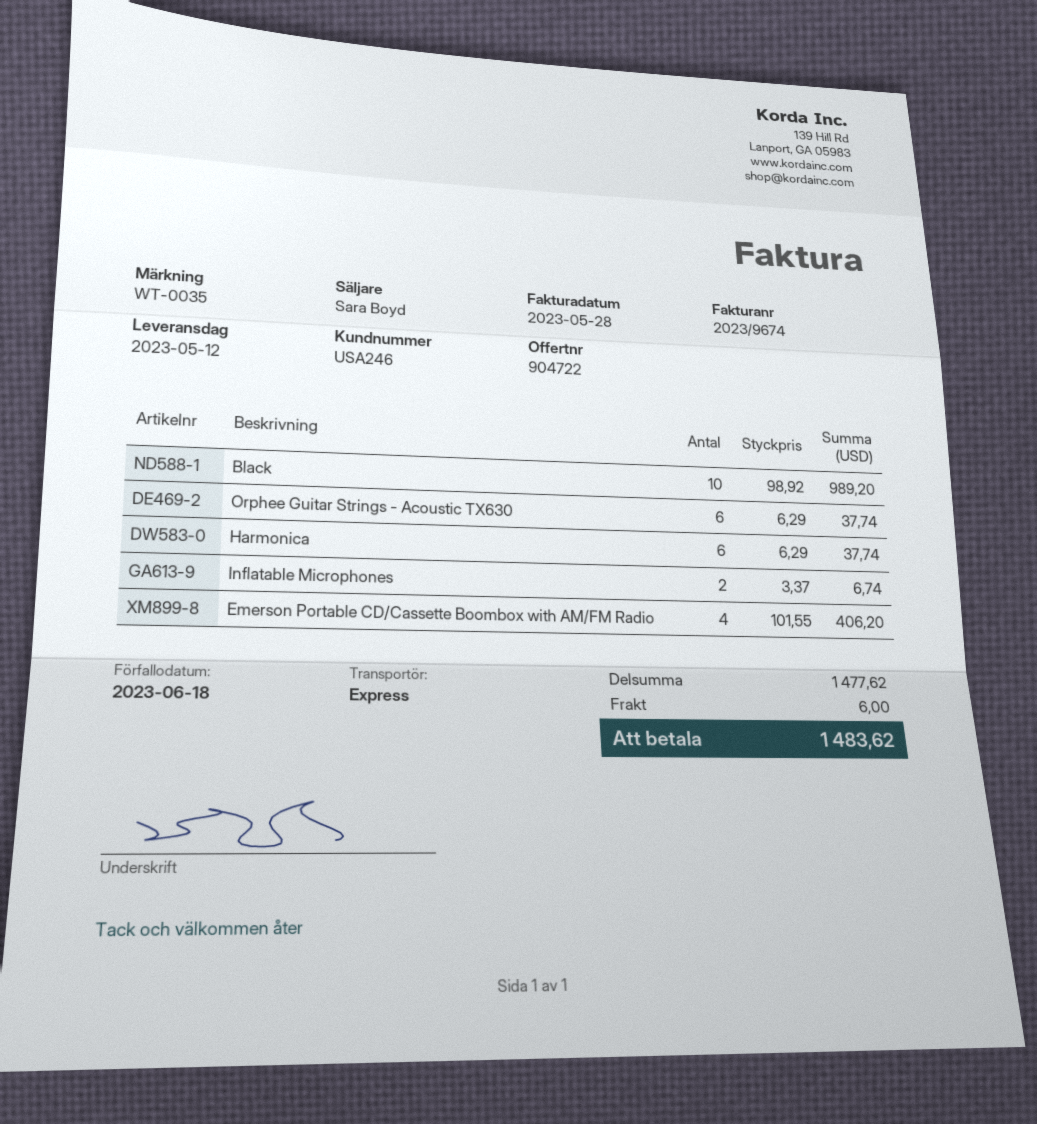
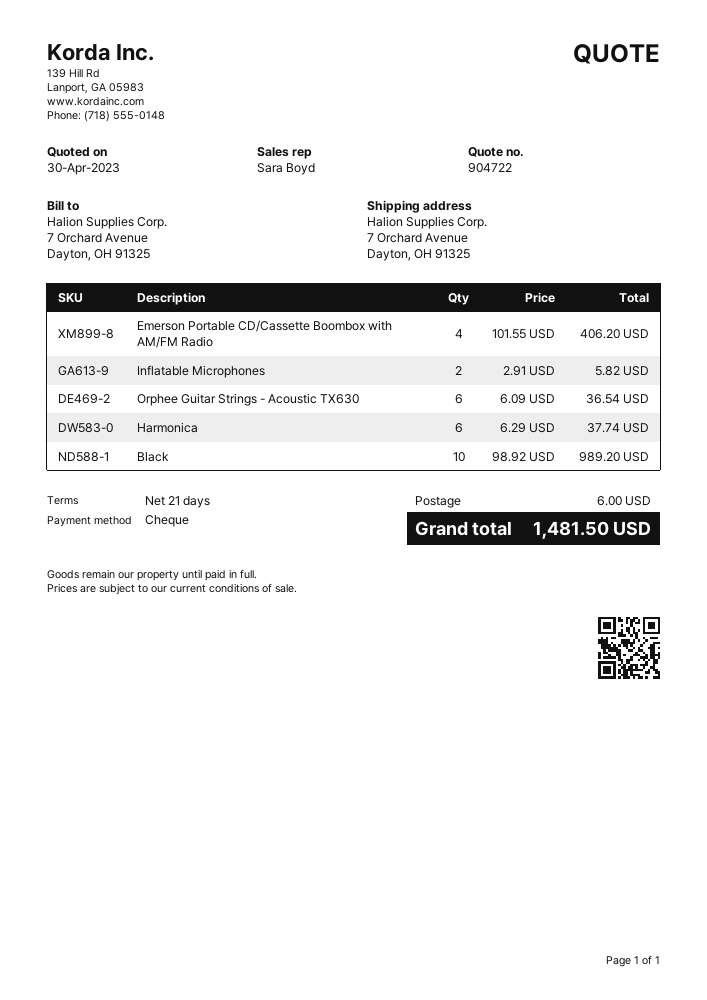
Orphee Guitar Strings - Acoustic TX630: 6 x 6.29 = 37.74 -> 6 x 6.09 = 36.54
Inflatable Microphones: 2 x 3.37 = 6.74 -> 2 x 2.91 = 5.82
total: 1483.62 -> 1481.50

